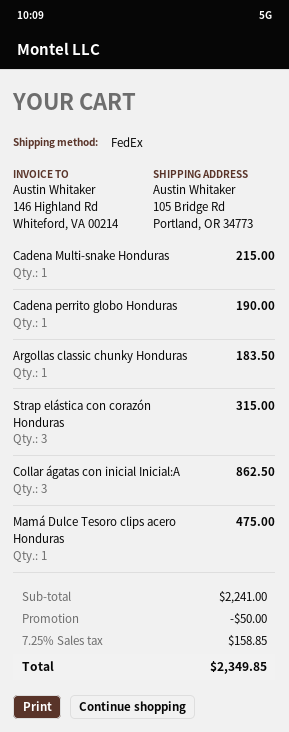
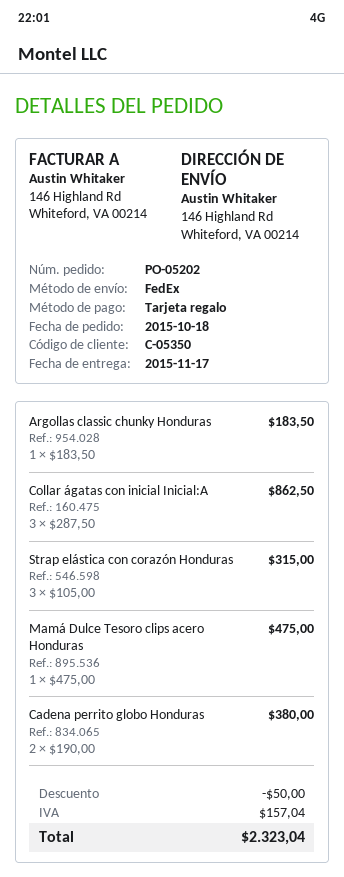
ship to: 105 Bridge Rd, Portland, OR 34773 -> 146 Highland Rd, Whiteford, VA 00214
Cadena Multi-snake Honduras: 1 for 215.00 -> none
Cadena perrito globo Honduras: 1 for 190.00 -> 2 for 380.00
tax: 158.85 -> 157.04
total: 2349.85 -> 2323.04

